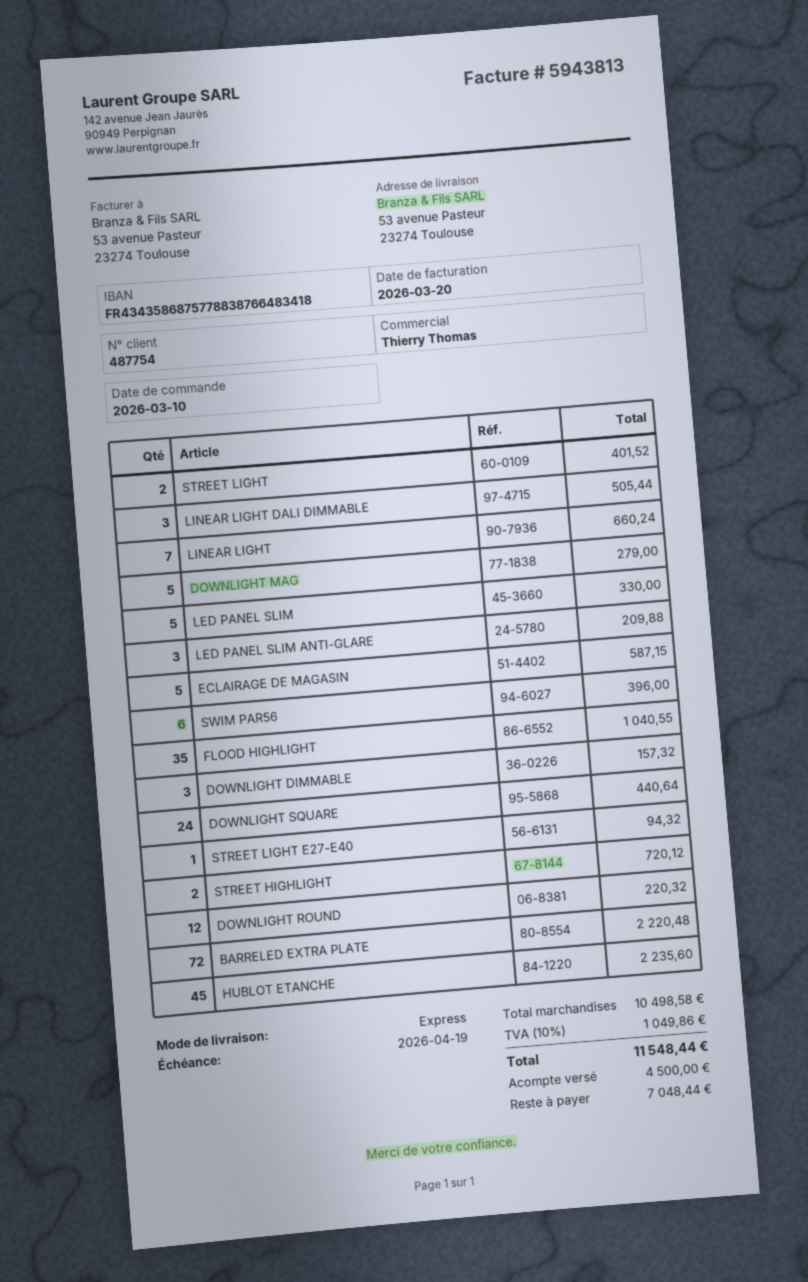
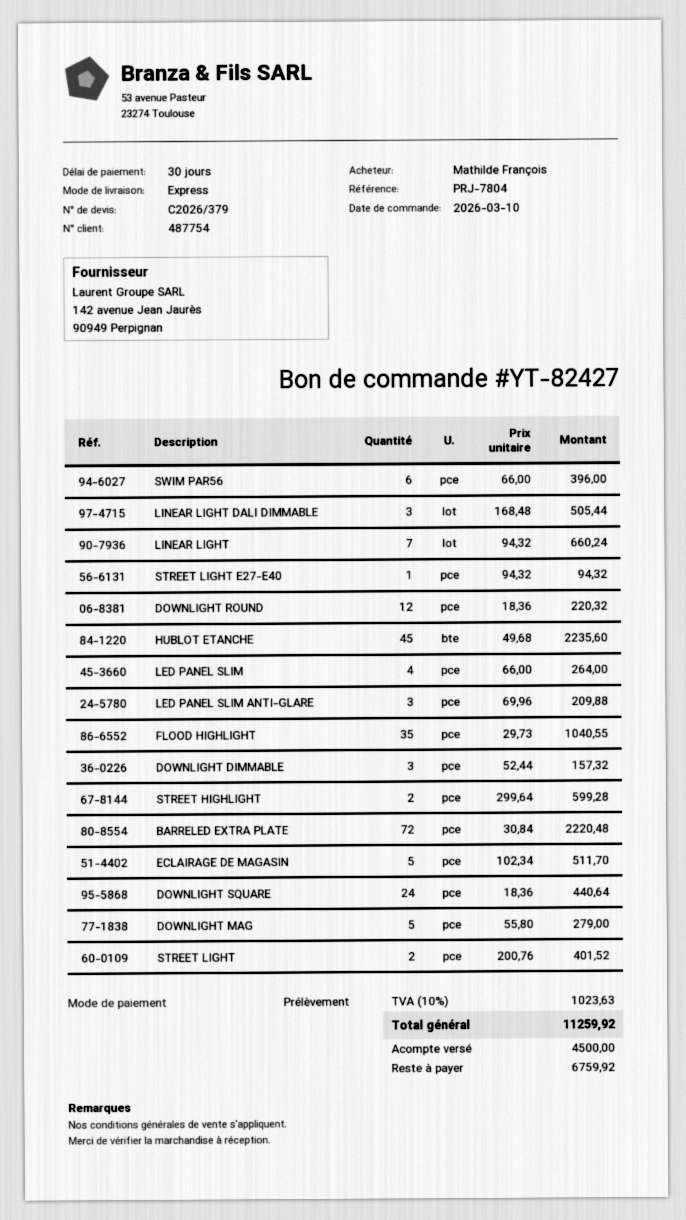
LED PANEL SLIM: 5 for 330.00 -> 4 for 264.00
ECLAIRAGE DE MAGASIN: 5 for 587.15 -> 5 for 511.70
STREET HIGHLIGHT: 2 for 720.12 -> 2 for 599.28
tax: 10% = 1049.86 -> 10% = 1023.63
total: 11548.44 -> 11259.92
balance: 7048.44 -> 6759.92

